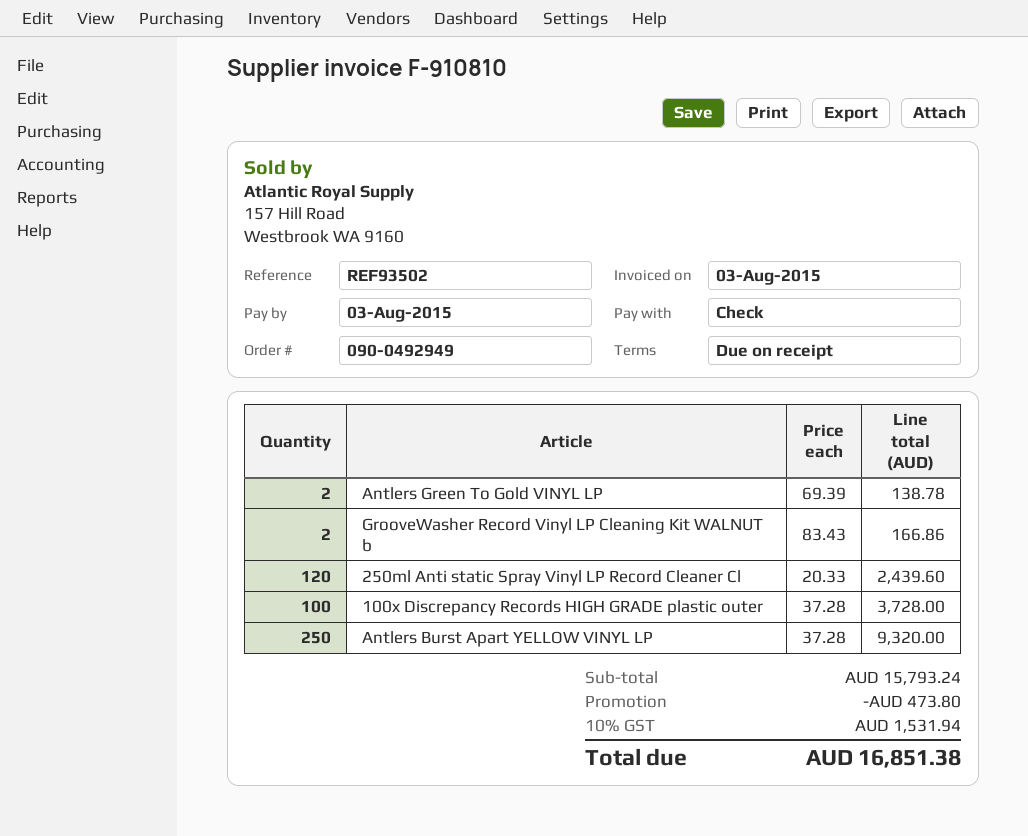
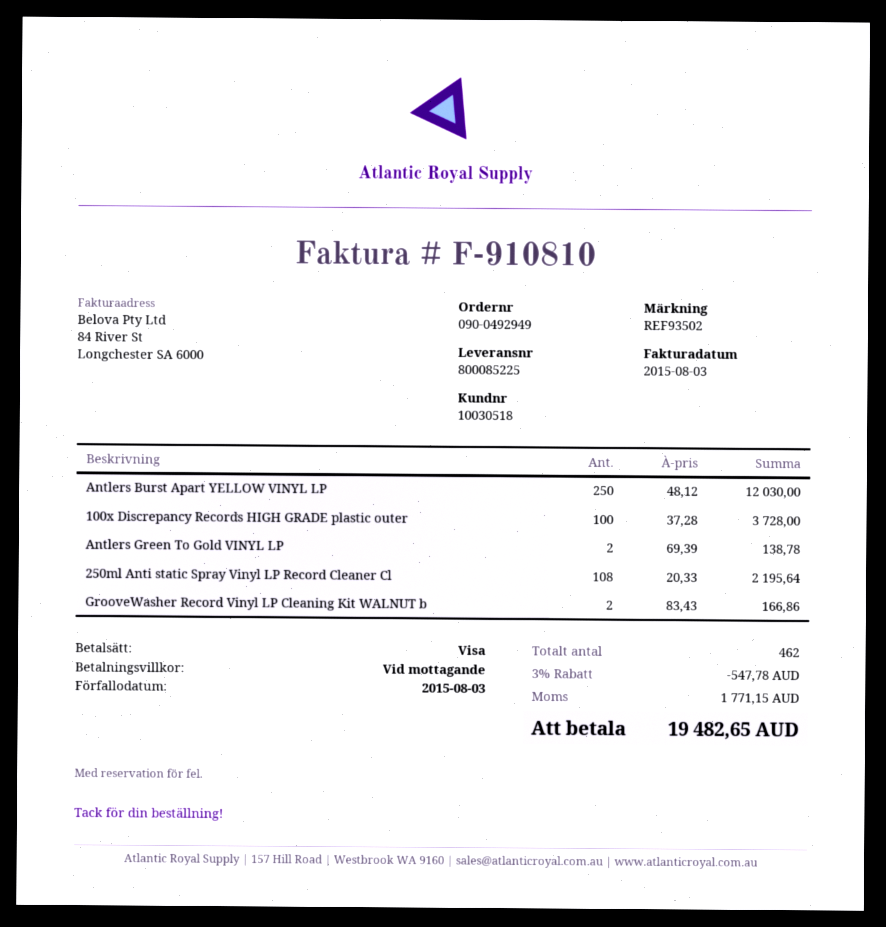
payment method: cheque -> Visa
250ml Anti static Spray Vinyl LP Record Cleaner Cl: 120 x 20.33 = 2439.60 -> 108 x 20.33 = 2195.64
Antlers Burst Apart YELLOW VINYL LP: 250 x 37.28 = 9320.00 -> 250 x 48.12 = 12030.00
discount: 473.80 -> 547.78
tax: 1531.94 -> 1771.15
total: 16851.38 -> 19482.65

